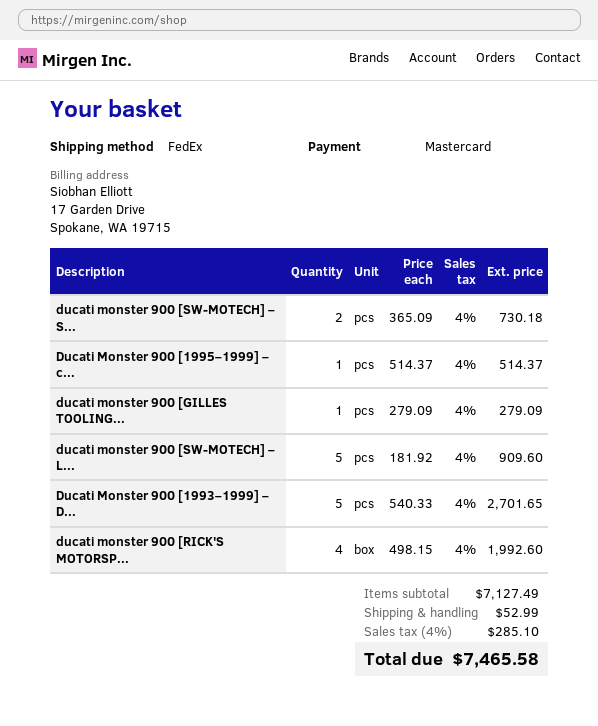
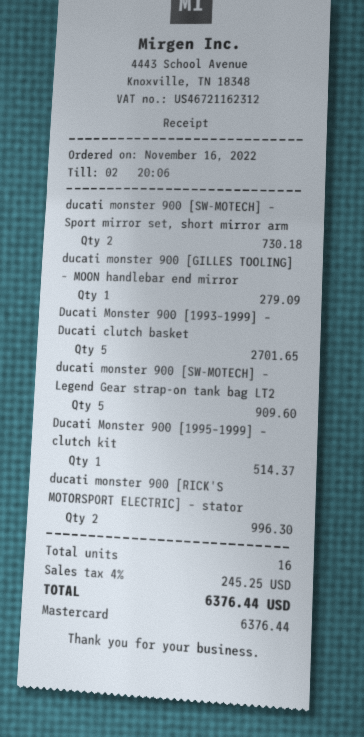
ducati monster 900 [RICK'S MOTORSP...: 4 for 1992.60 -> 2 for 996.30
shipping: 52.99 -> none
tax: 4% = 285.10 -> 4% = 245.25
total: 7465.58 -> 6376.44

